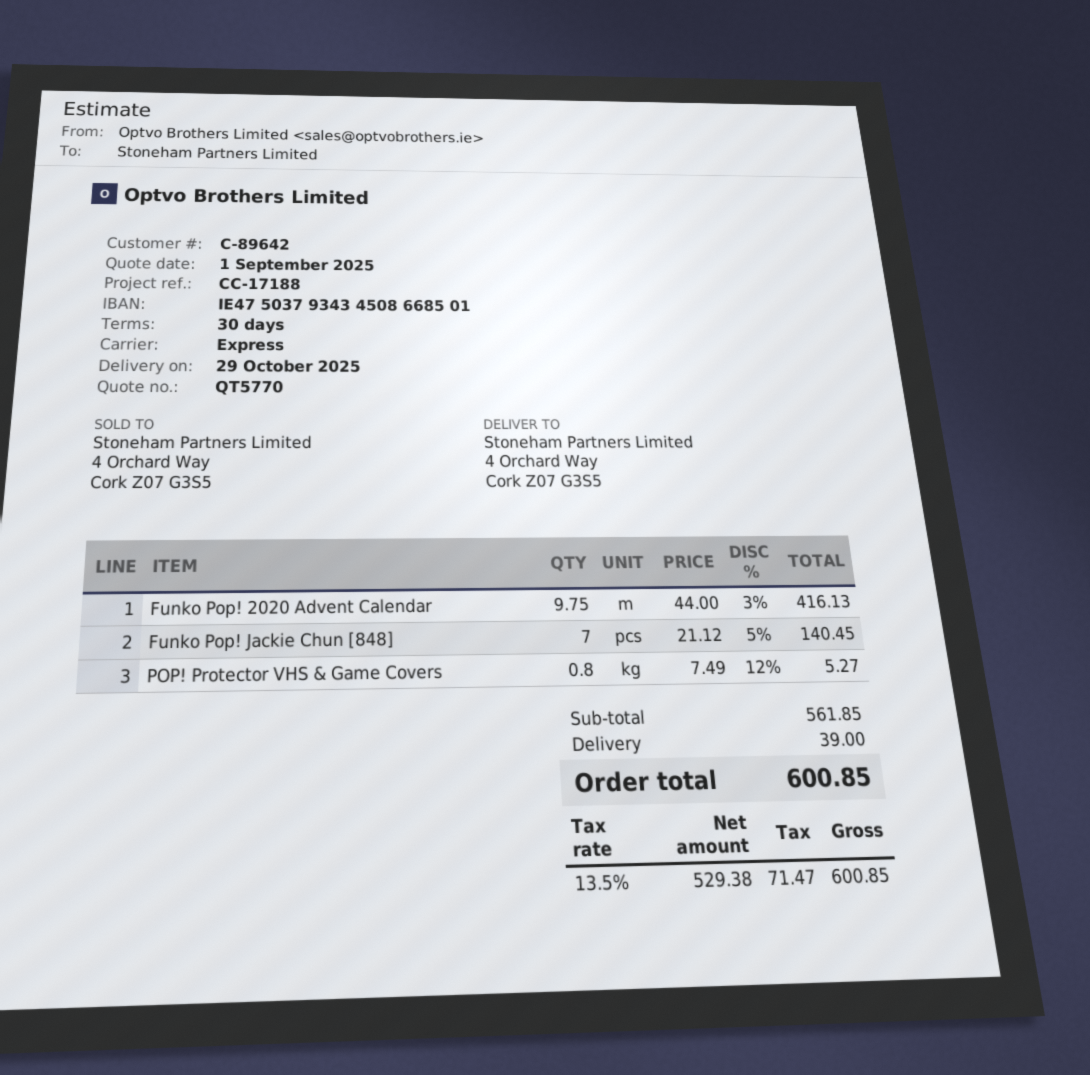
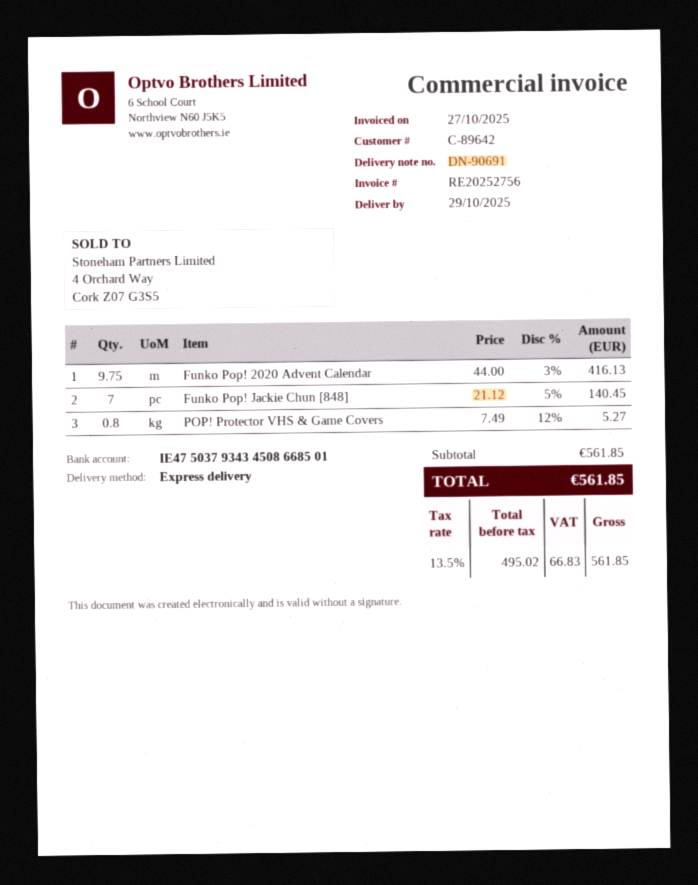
shipping: 39.00 -> none
net: 529.38 -> 495.02
tax: 13.5% = 71.47 -> 13.5% = 66.83
total: 600.85 -> 561.85

